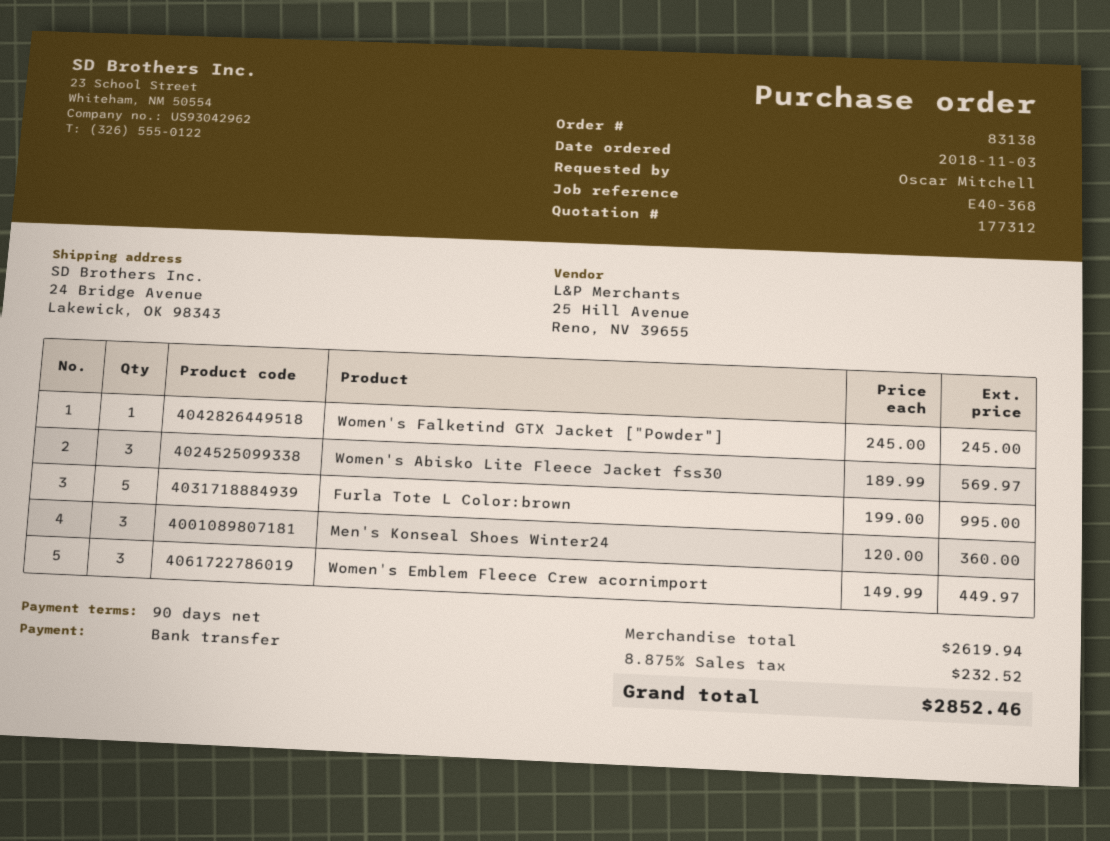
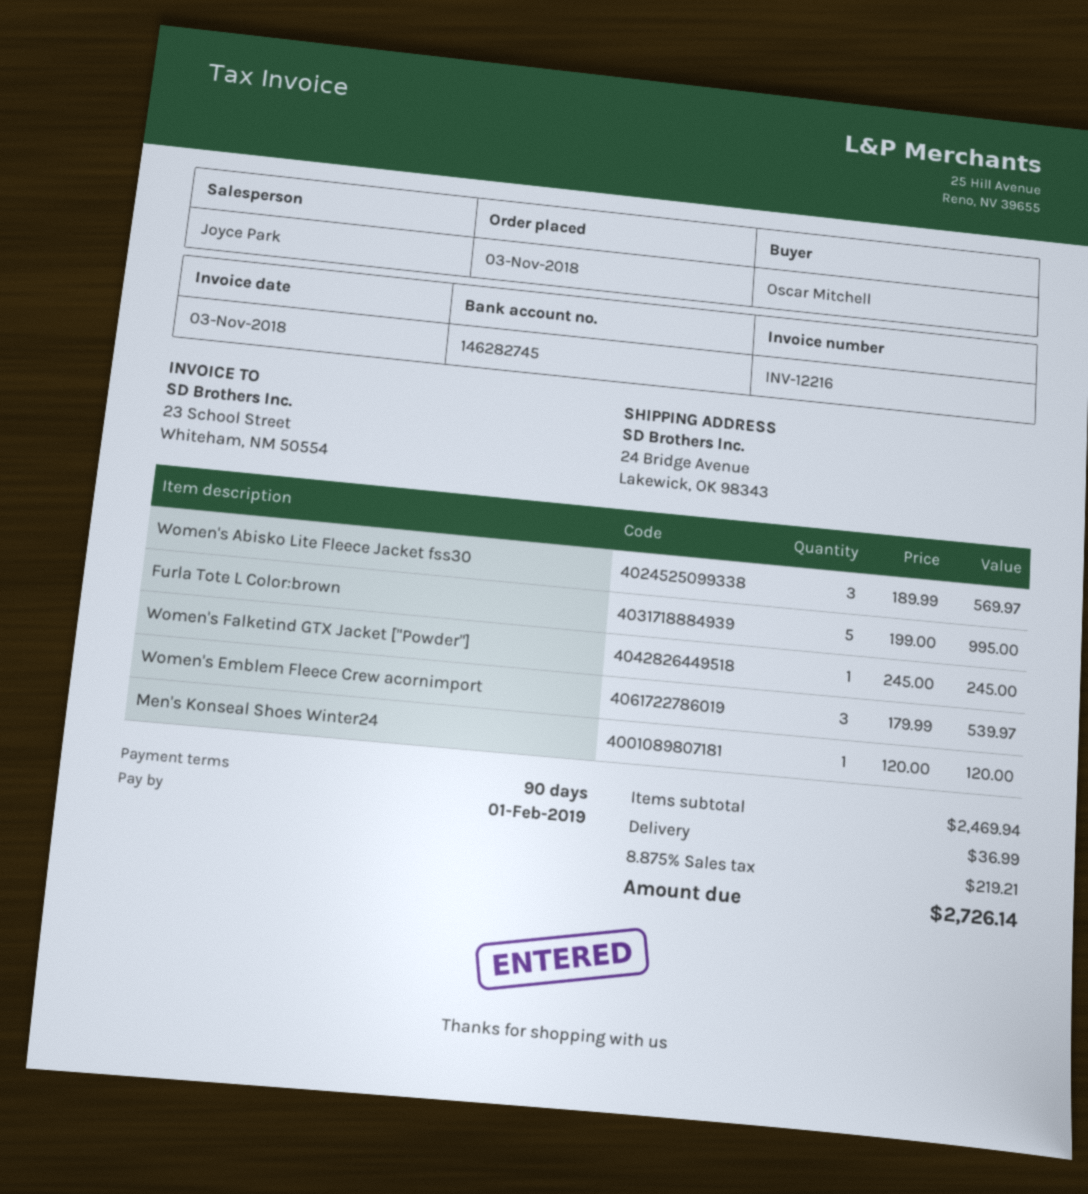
Men's Konseal Shoes Winter24: 3 x 120.00 = 360.00 -> 1 x 120.00 = 120.00
Women's Emblem Fleece Crew acornimport: 3 x 149.99 = 449.97 -> 3 x 179.99 = 539.97
subtotal: 2619.94 -> 2469.94
shipping: none -> 36.99
tax: 8.875% = 232.52 -> 8.875% = 219.21
total: 2852.46 -> 2726.14

